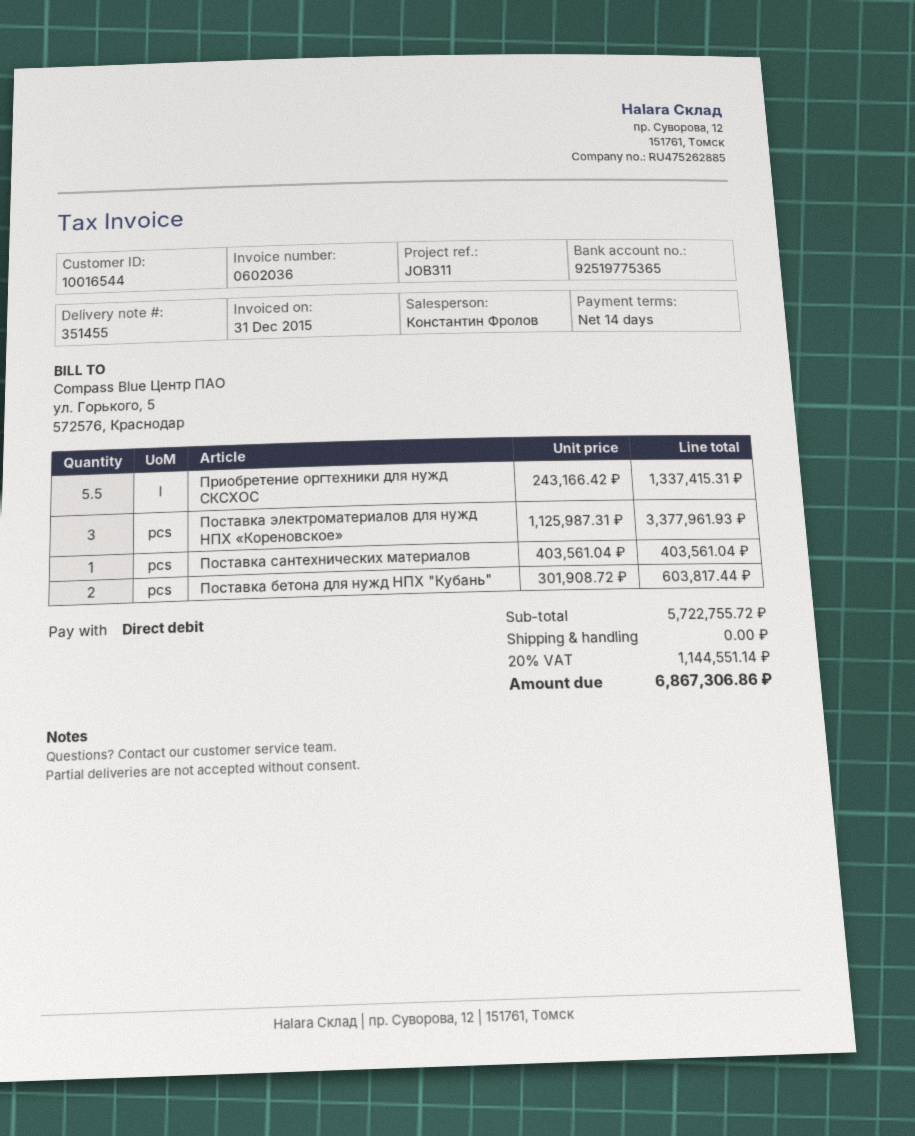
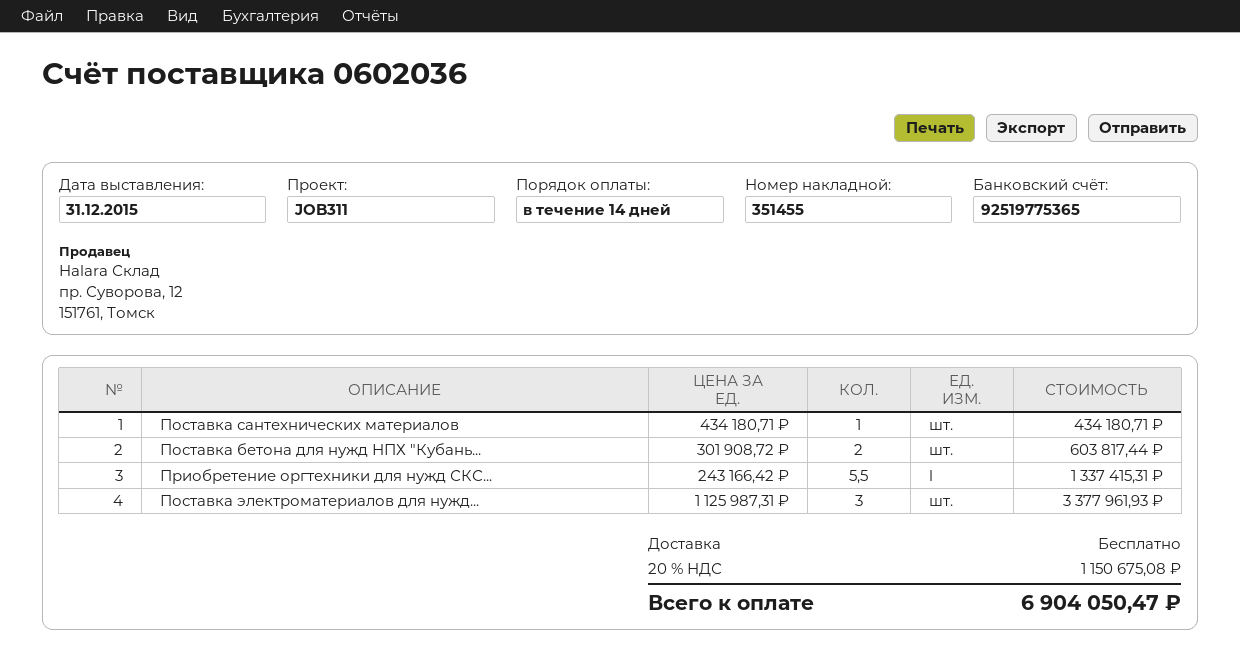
Поставка сантехнических материалов: 1 x 403561.04 = 403561.04 -> 1 x 434180.71 = 434180.71
tax: 20% = 1144551.14 -> 20% = 1150675.08
total: 6867306.86 -> 6904050.47

